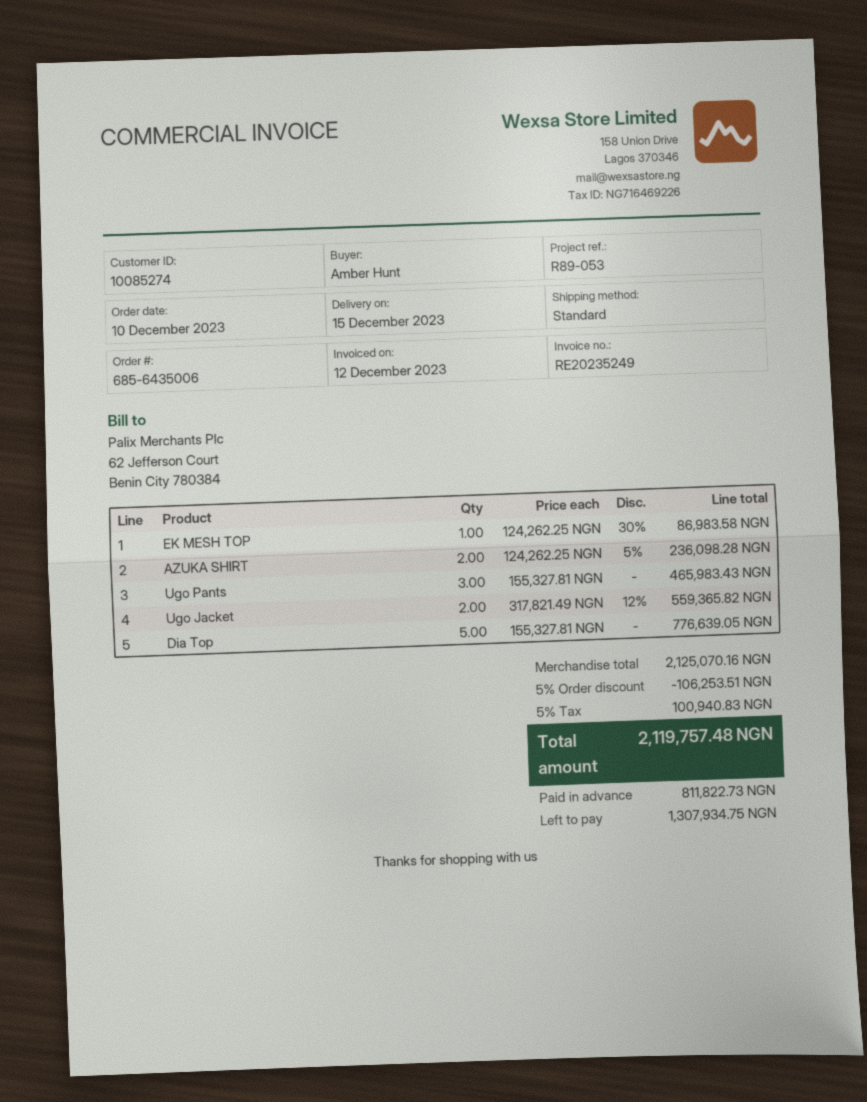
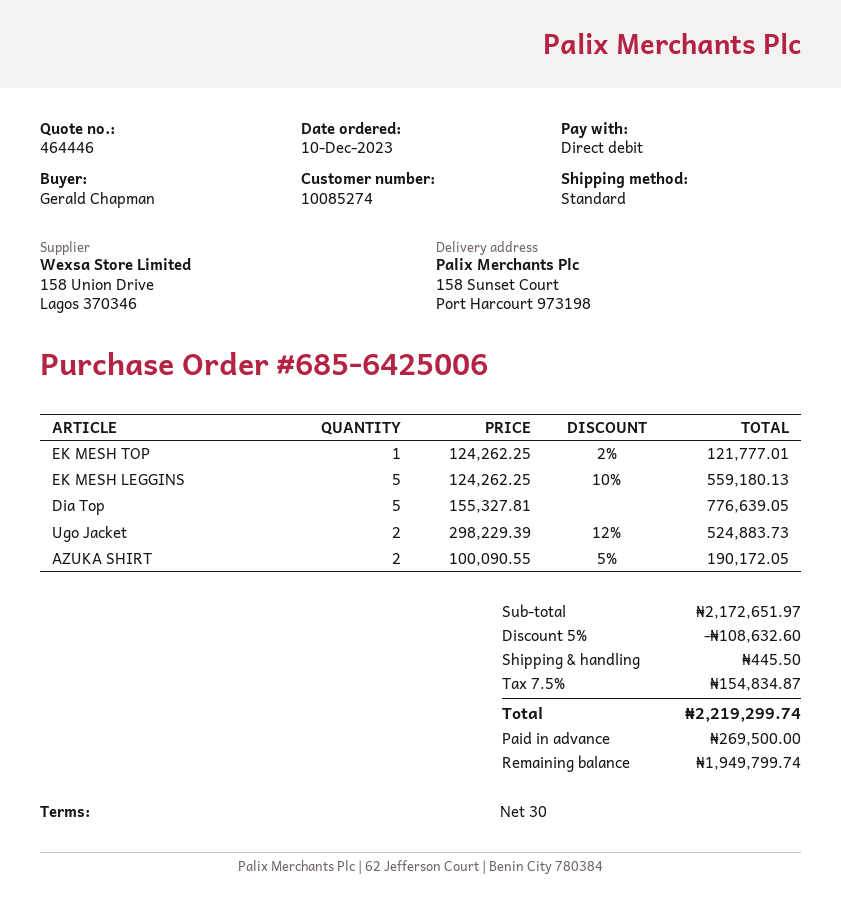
order number: 685-6435006 -> 685-6425006
ordered by: Amber Hunt -> Gerald Chapman
EK MESH TOP: 1 x 124262.25 - 30% = 86983.58 -> 1 x 124262.25 - 2% = 121777.01
AZUKA SHIRT: 2 x 124262.25 - 5% = 236098.28 -> 2 x 100090.55 - 5% = 190172.05
Ugo Pants: 3 x 155327.81 = 465983.43 -> none
Ugo Jacket: 2 x 317821.49 - 12% = 559365.82 -> 2 x 298229.39 - 12% = 524883.73
EK MESH LEGGINS: none -> 5 x 124262.25 - 10% = 559180.13
subtotal: 2125070.16 -> 2172651.97
discount: 5% = 106253.51 -> 5% = 108632.60
shipping: none -> 445.50
tax: 5% = 100940.83 -> 7.5% = 154834.87
total: 2119757.48 -> 2219299.74
deposit: 811822.73 -> 269500.00
balance: 1307934.75 -> 1949799.74

